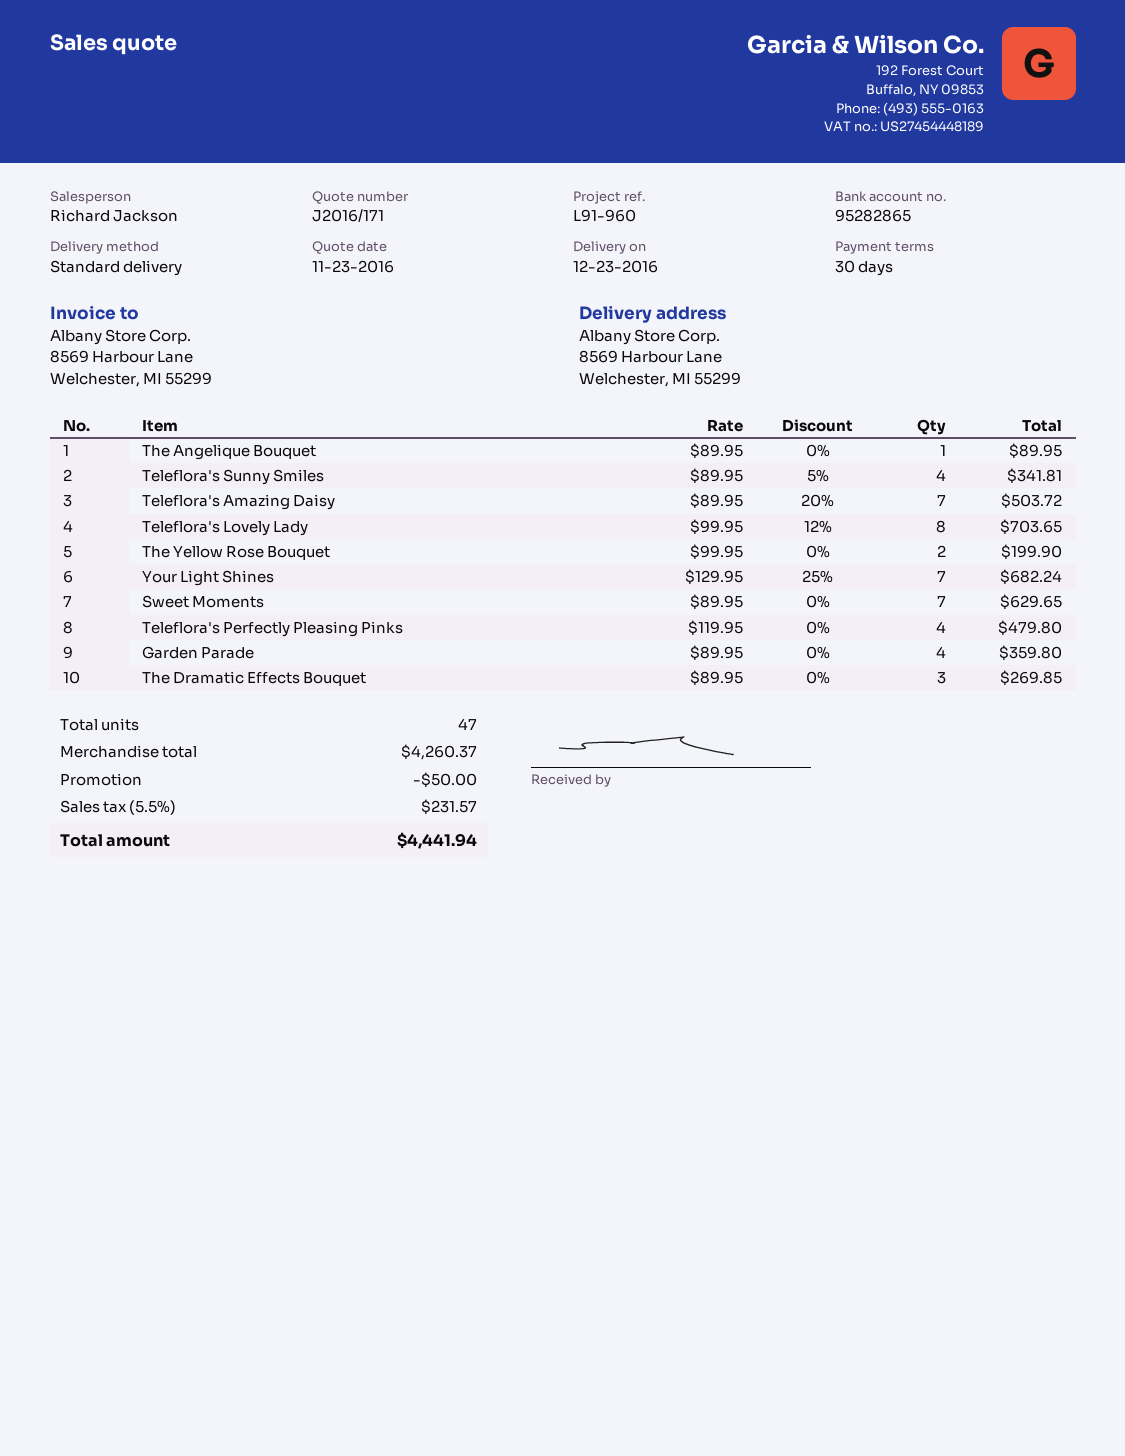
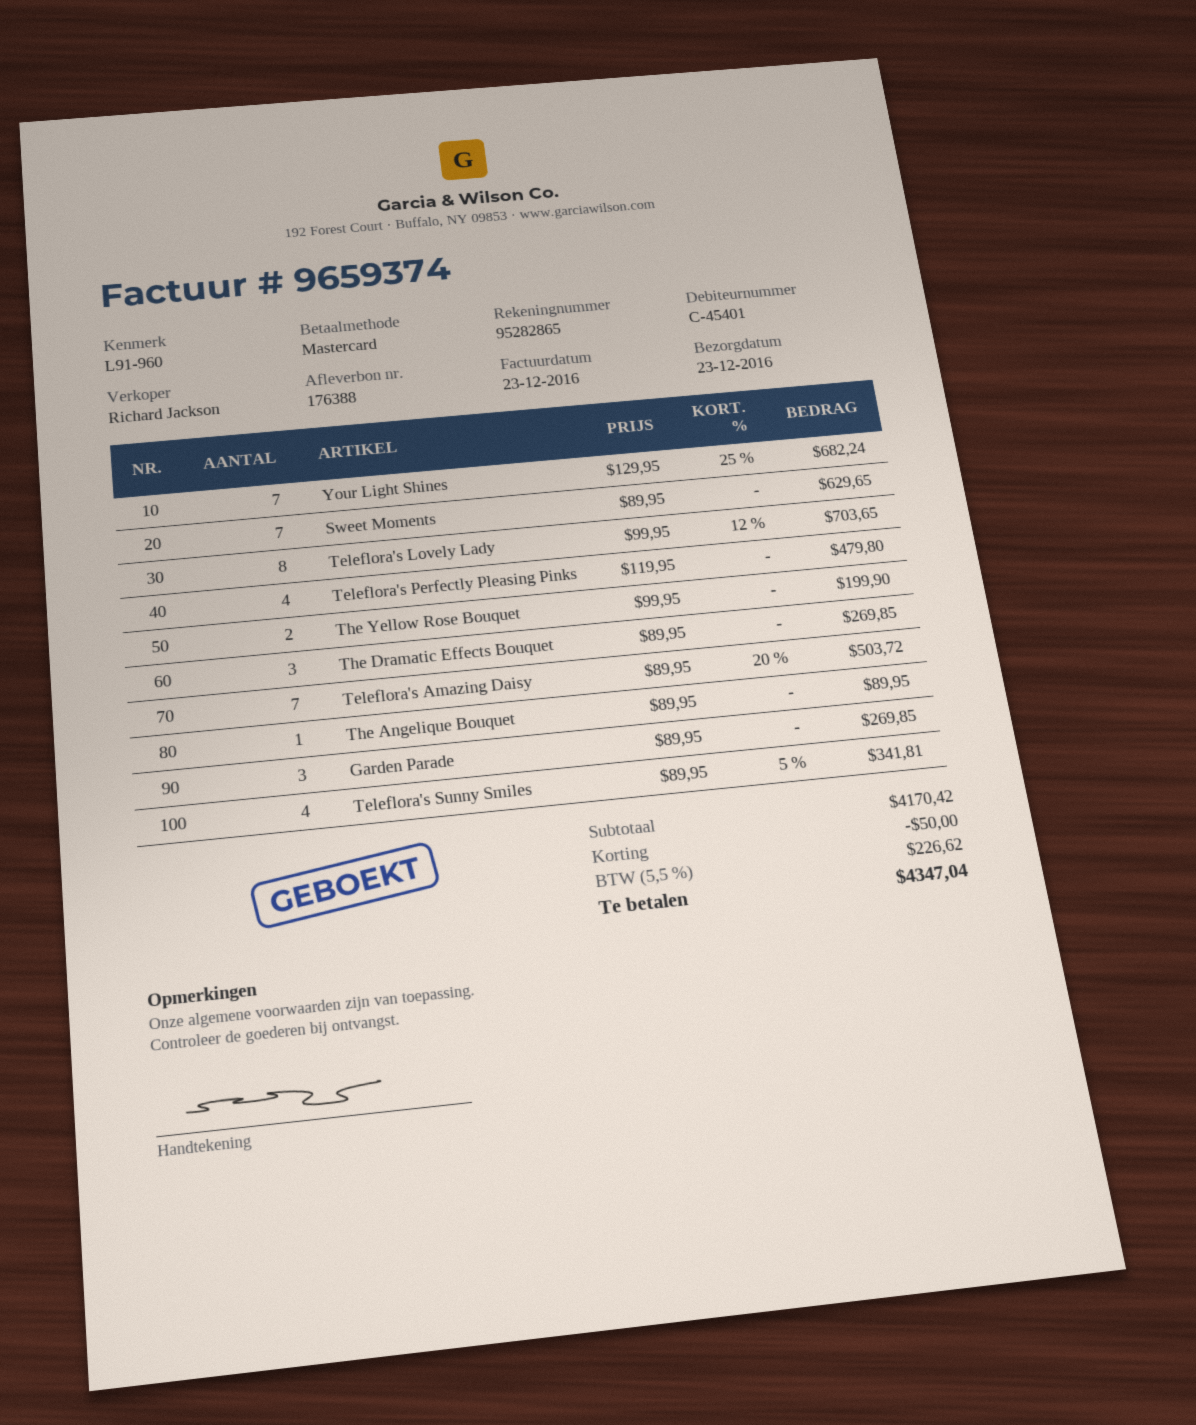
Garden Parade: 4 x 89.95 = 359.80 -> 3 x 89.95 = 269.85
subtotal: 4260.37 -> 4170.42
tax: 5.5% = 231.57 -> 5.5% = 226.62
total: 4441.94 -> 4347.04

